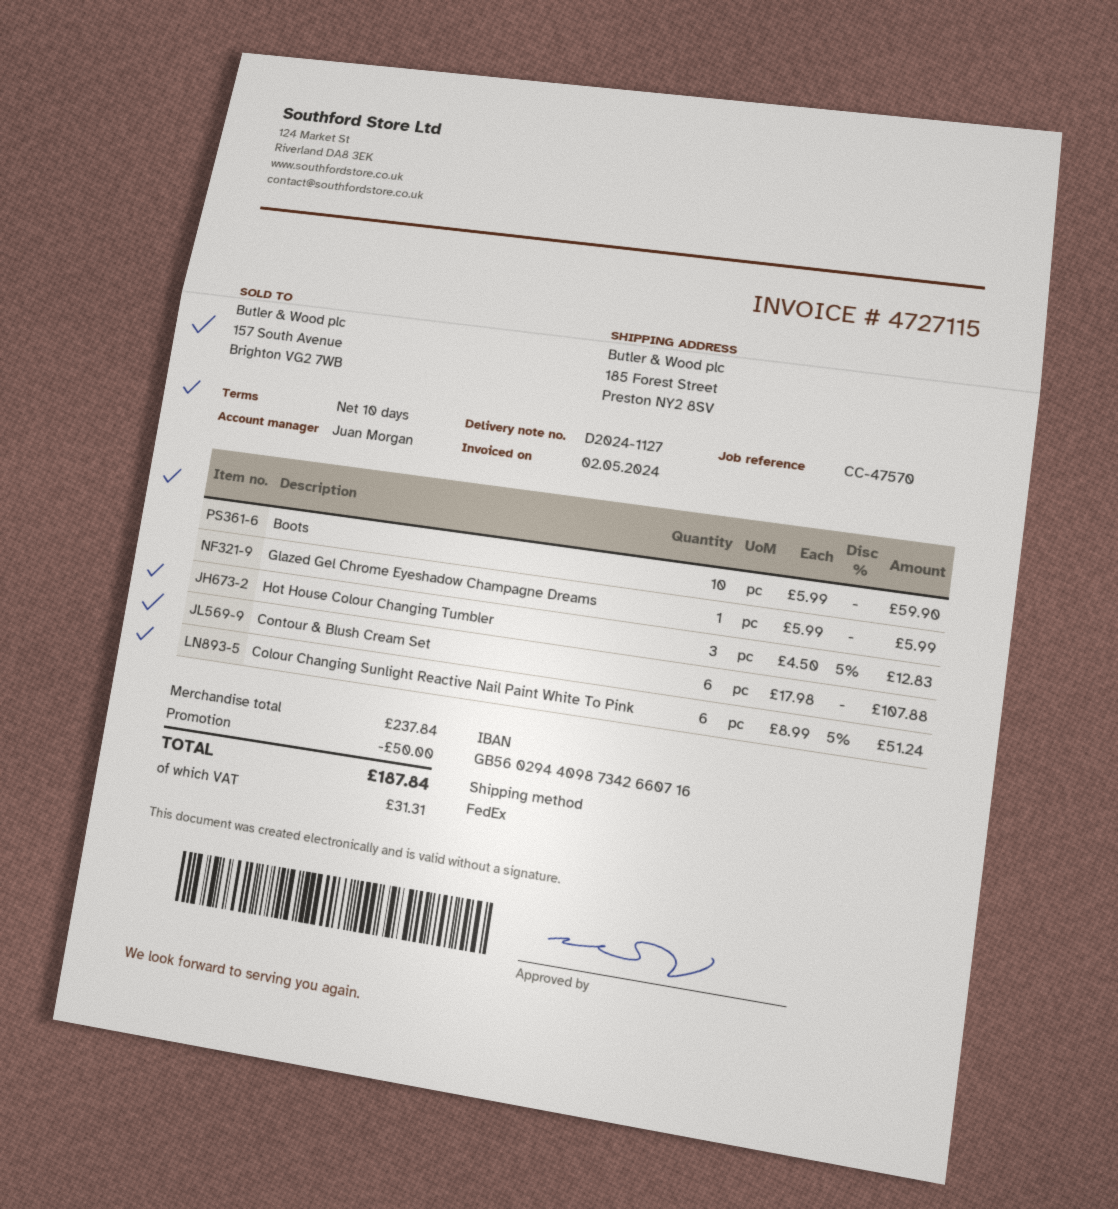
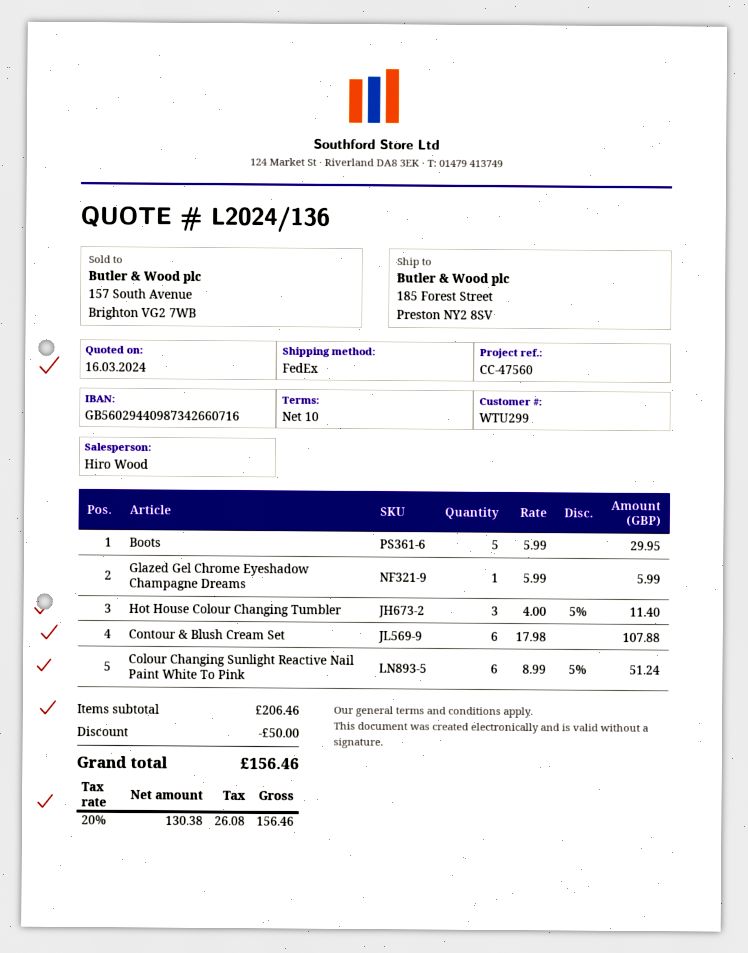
reference: CC-47570 -> CC-47560
sales rep: Juan Morgan -> Hiro Wood
Boots: 10 x 5.99 = 59.90 -> 5 x 5.99 = 29.95
Hot House Colour Changing Tumbler: 3 x 4.50 - 5% = 12.83 -> 3 x 4.00 - 5% = 11.40
subtotal: 237.84 -> 206.46
tax: 31.31 -> 26.08
total: 187.84 -> 156.46

